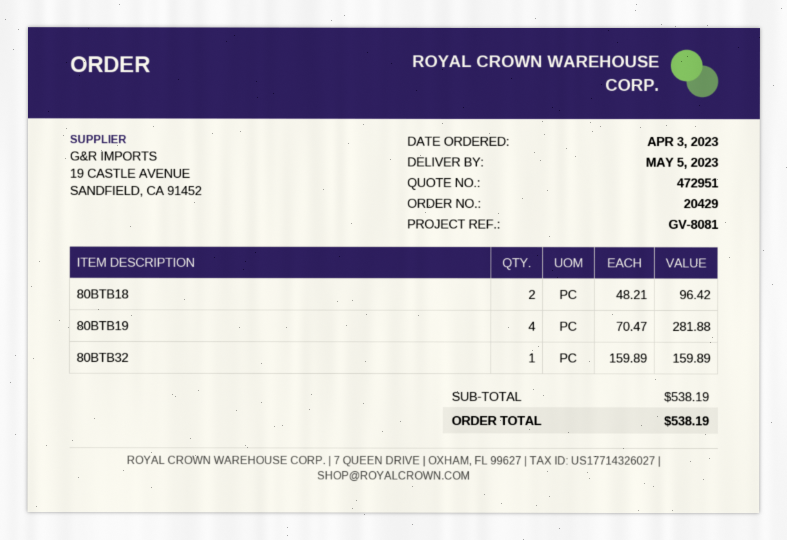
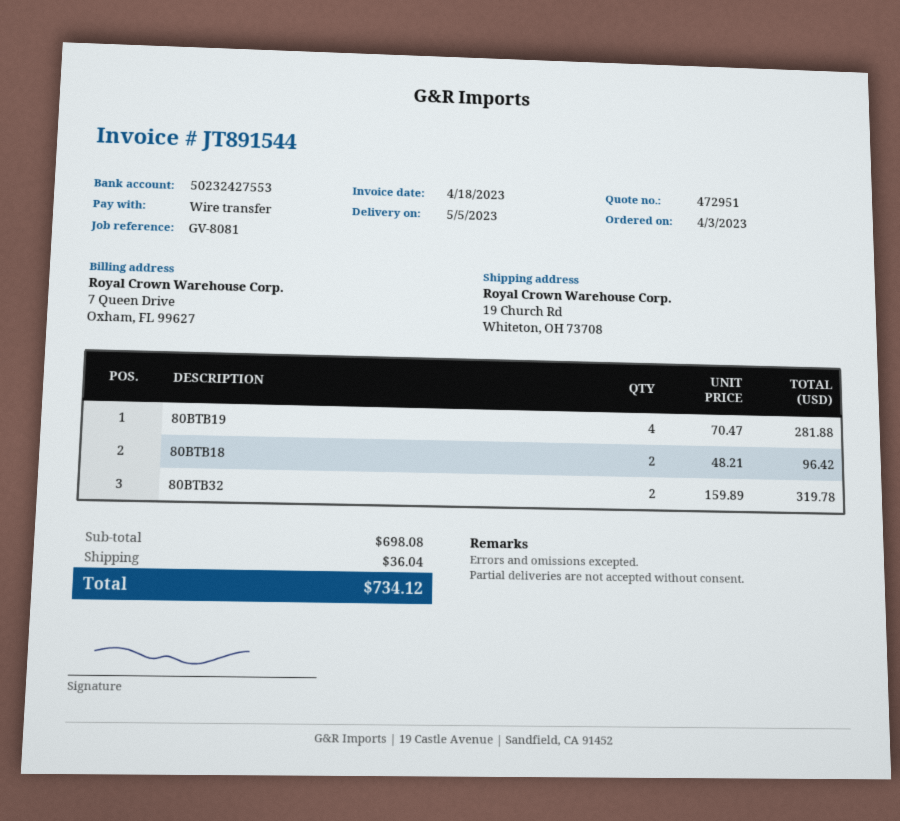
80BTB32: 1 x 159.89 = 159.89 -> 2 x 159.89 = 319.78
subtotal: 538.19 -> 698.08
shipping: none -> 36.04
total: 538.19 -> 734.12

